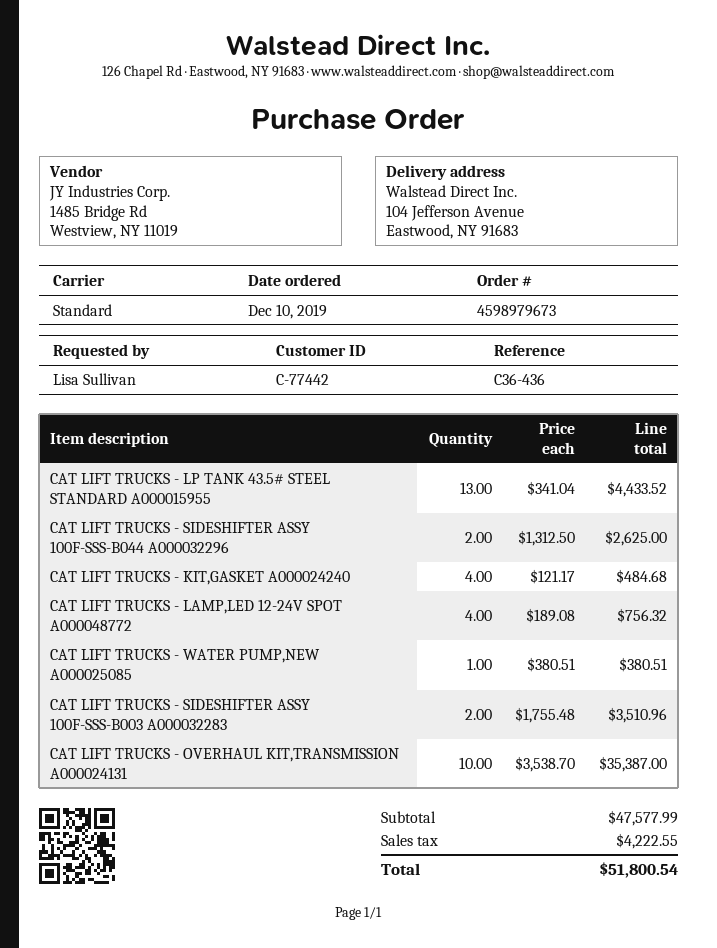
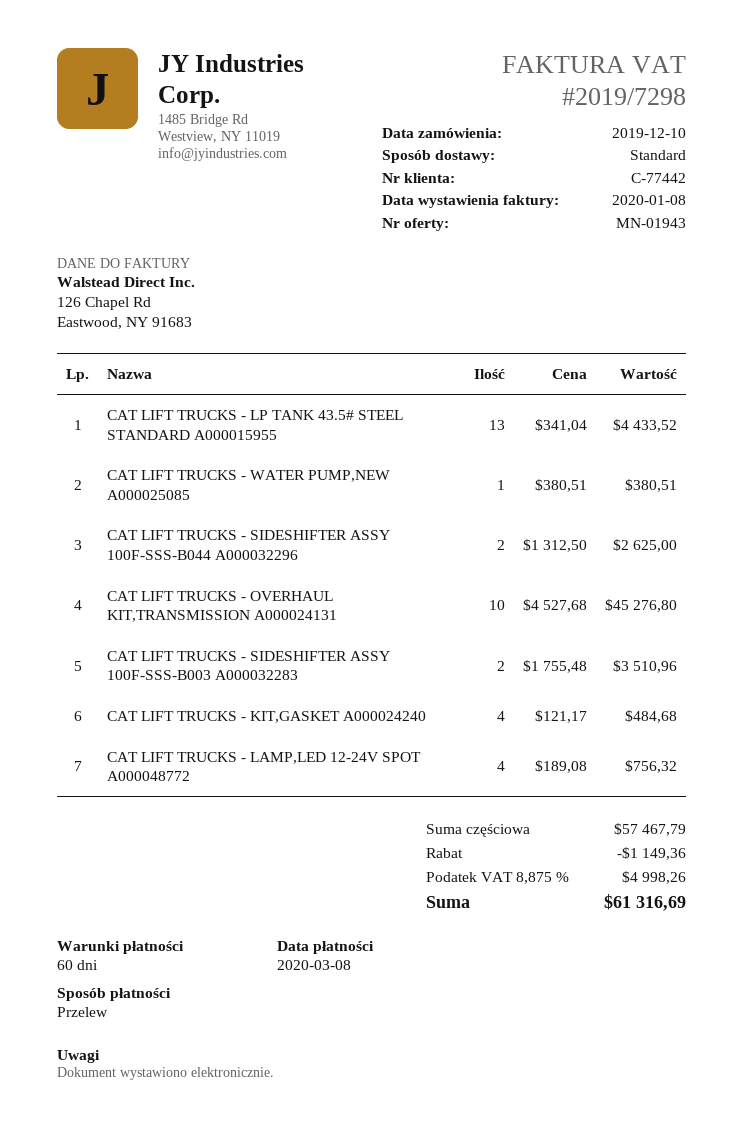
CAT LIFT TRUCKS - OVERHAUL KIT,TRANSMISSION A000024131: 10 x 3538.70 = 35387.00 -> 10 x 4527.68 = 45276.80
subtotal: 47577.99 -> 57467.79
discount: none -> 1149.36
tax: 4222.55 -> 4998.26
total: 51800.54 -> 61316.69

